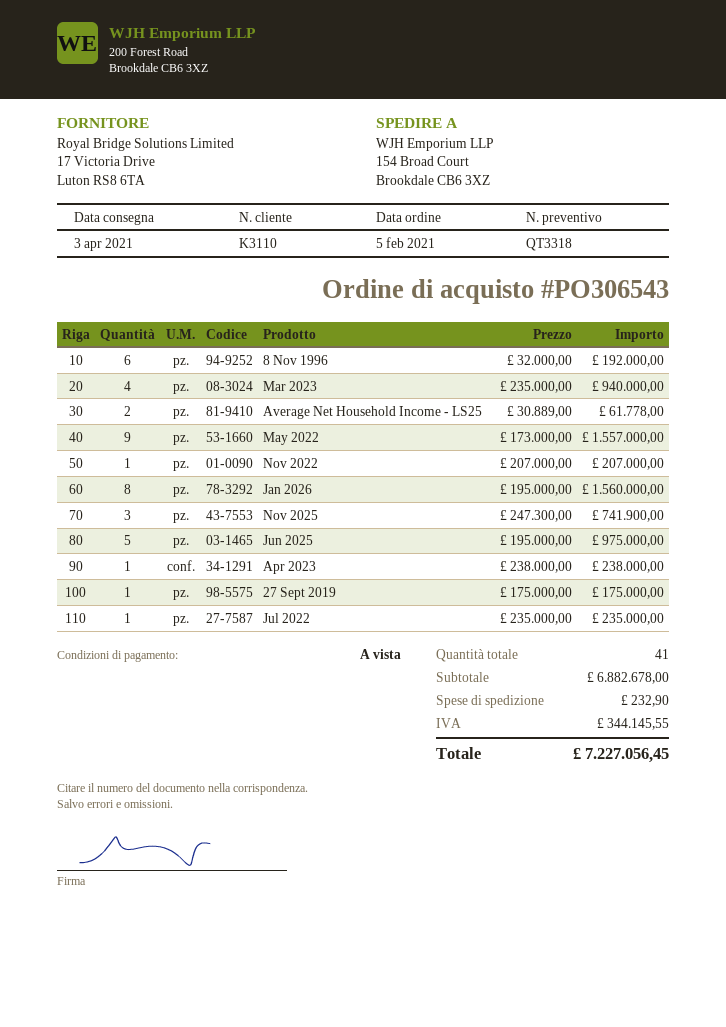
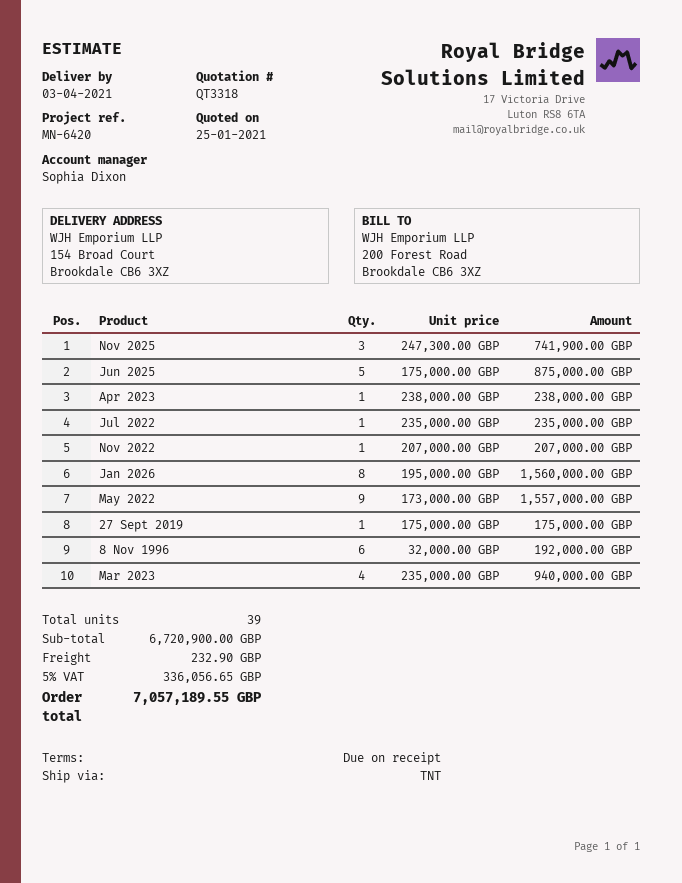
Average Net Household Income - LS25: 2 x 30889.00 = 61778.00 -> none
Jun 2025: 5 x 195000.00 = 975000.00 -> 5 x 175000.00 = 875000.00
total quantity: 41 -> 39
subtotal: 6882678.00 -> 6720900.00
tax: 344145.55 -> 336056.65
total: 7227056.45 -> 7057189.55

